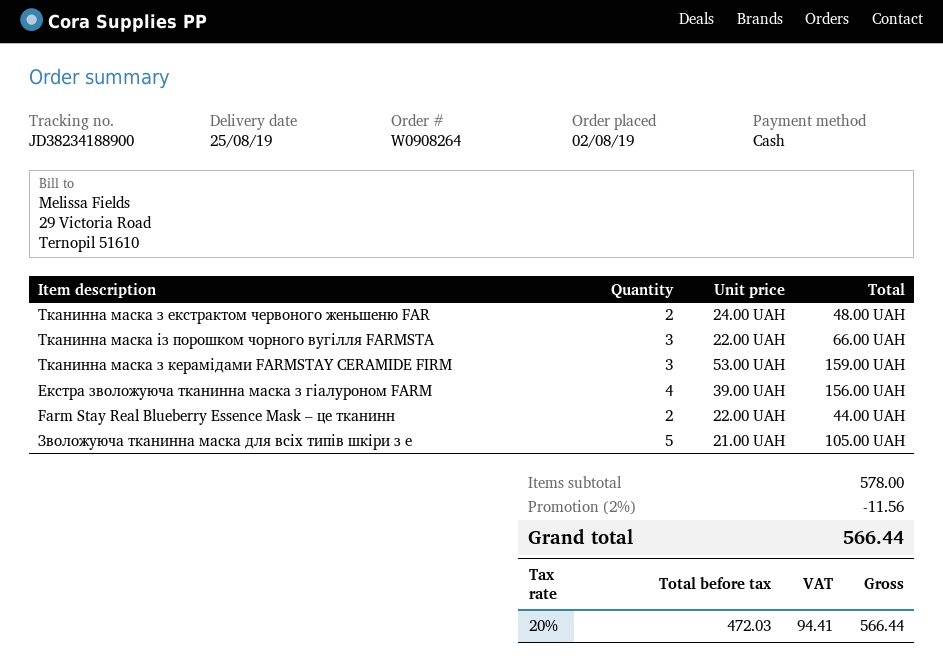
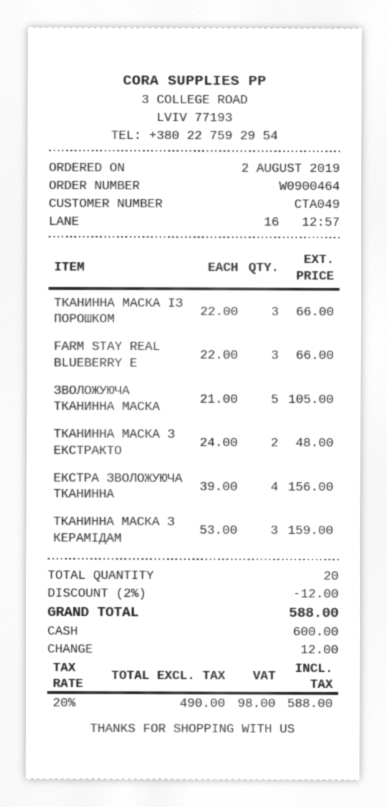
order number: W0908264 -> W0900464
Farm Stay Real Blueberry Essence Mask – це тканинн: 2 x 22.00 = 44.00 -> 3 x 22.00 = 66.00
discount: 2% = 11.56 -> 2% = 12.00
net: 472.03 -> 490.00
tax: 20% = 94.41 -> 20% = 98.00
total: 566.44 -> 588.00

